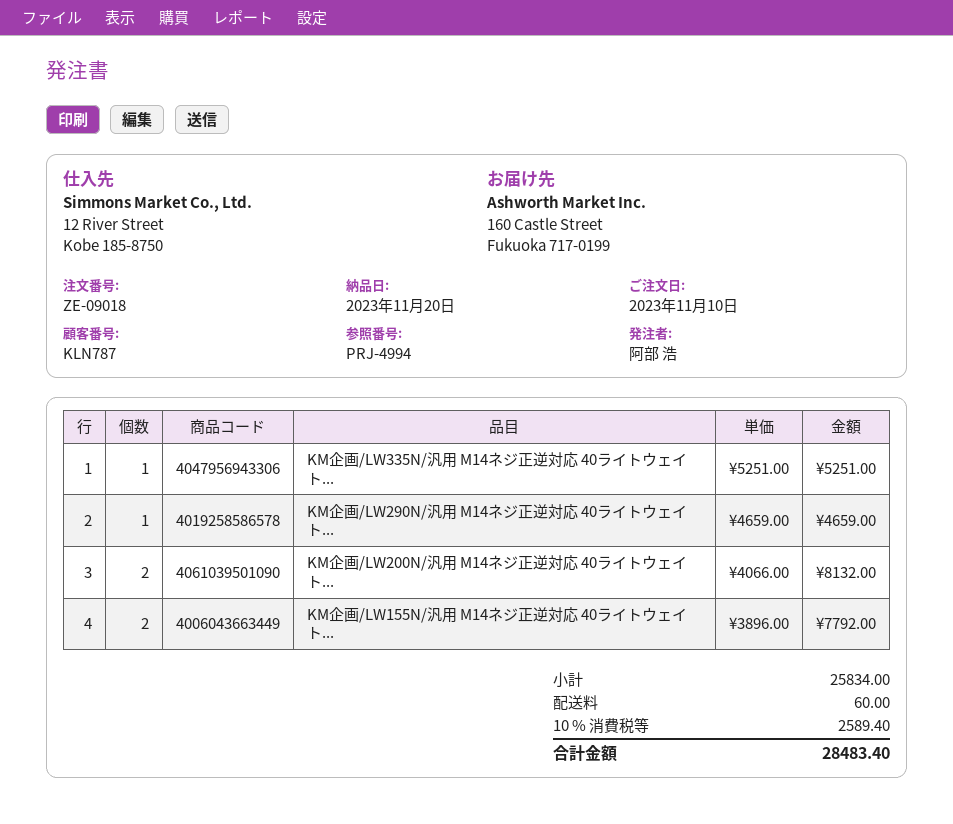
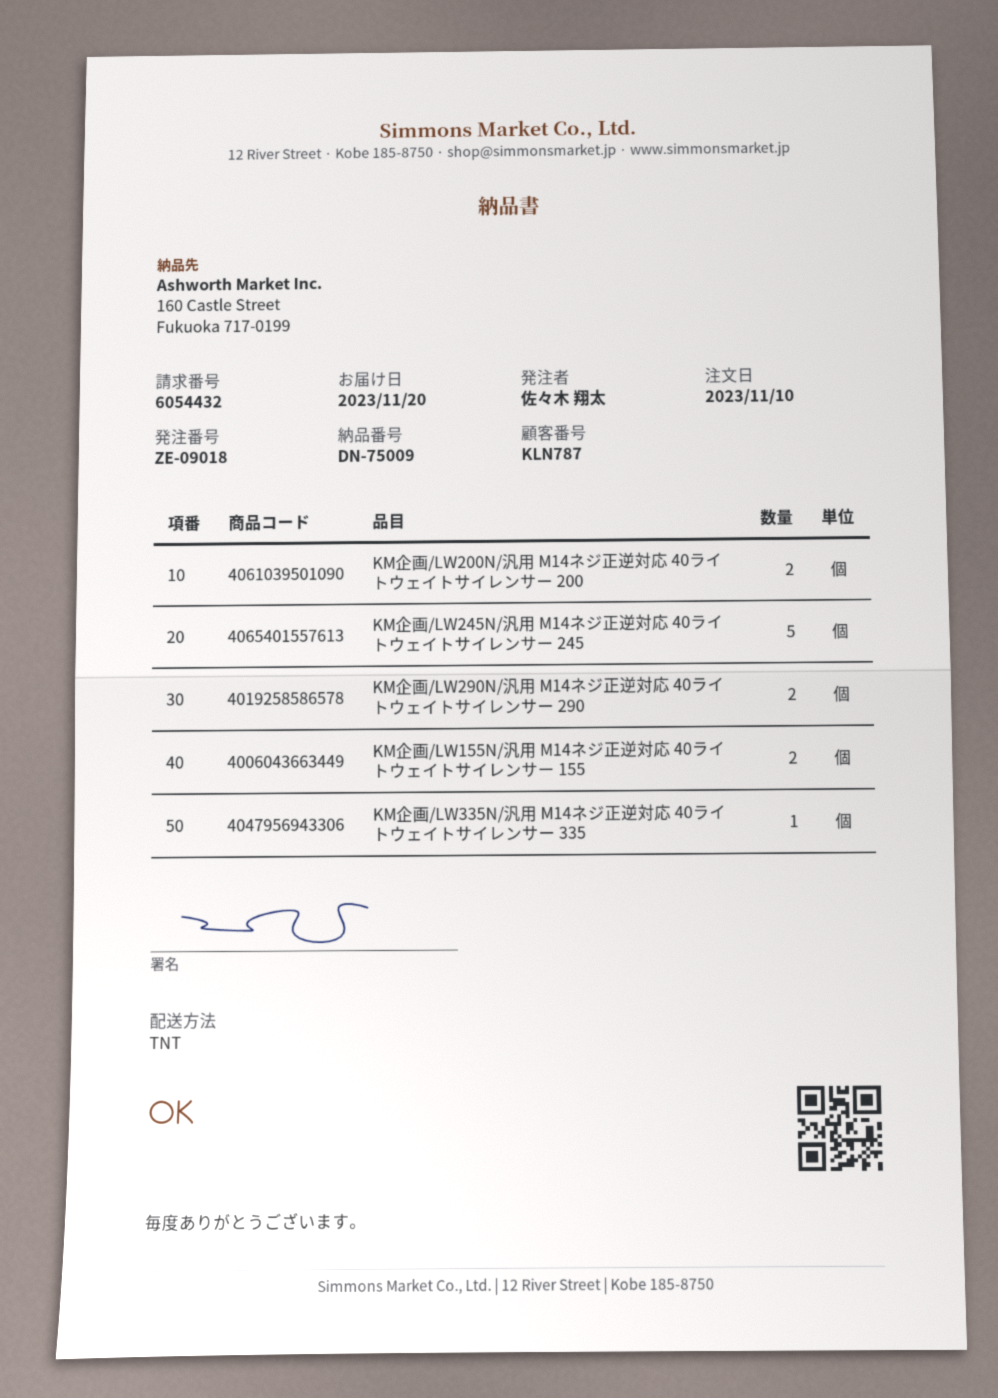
ordered by: 阿部 浩 -> 佐々木 翔太
KM企画/LW290N/汎用 M14ネジ正逆対応 40ライトウェイト...: 1 -> 2
KM企画/LW245N/汎用 M14ネジ正逆対応 40ライトウェイトサイレンサー 245: none -> 5

